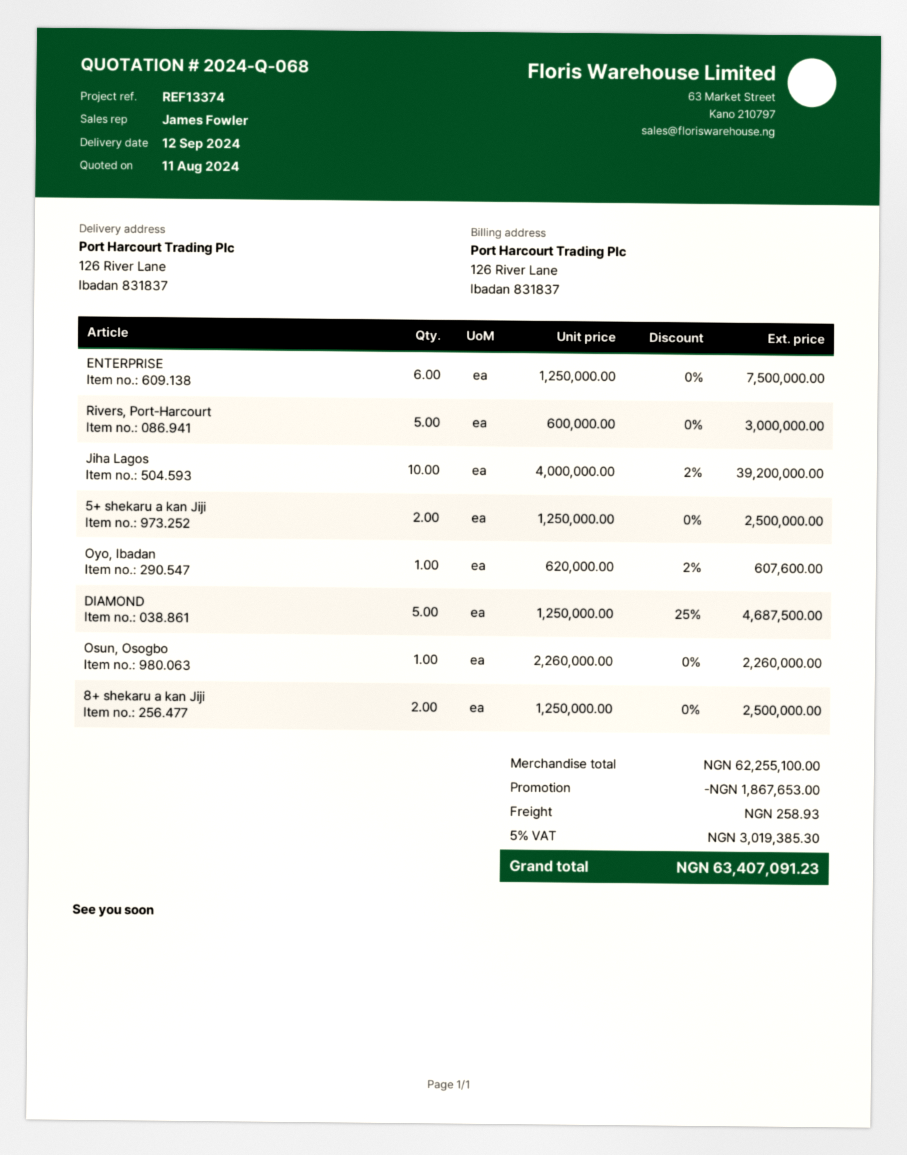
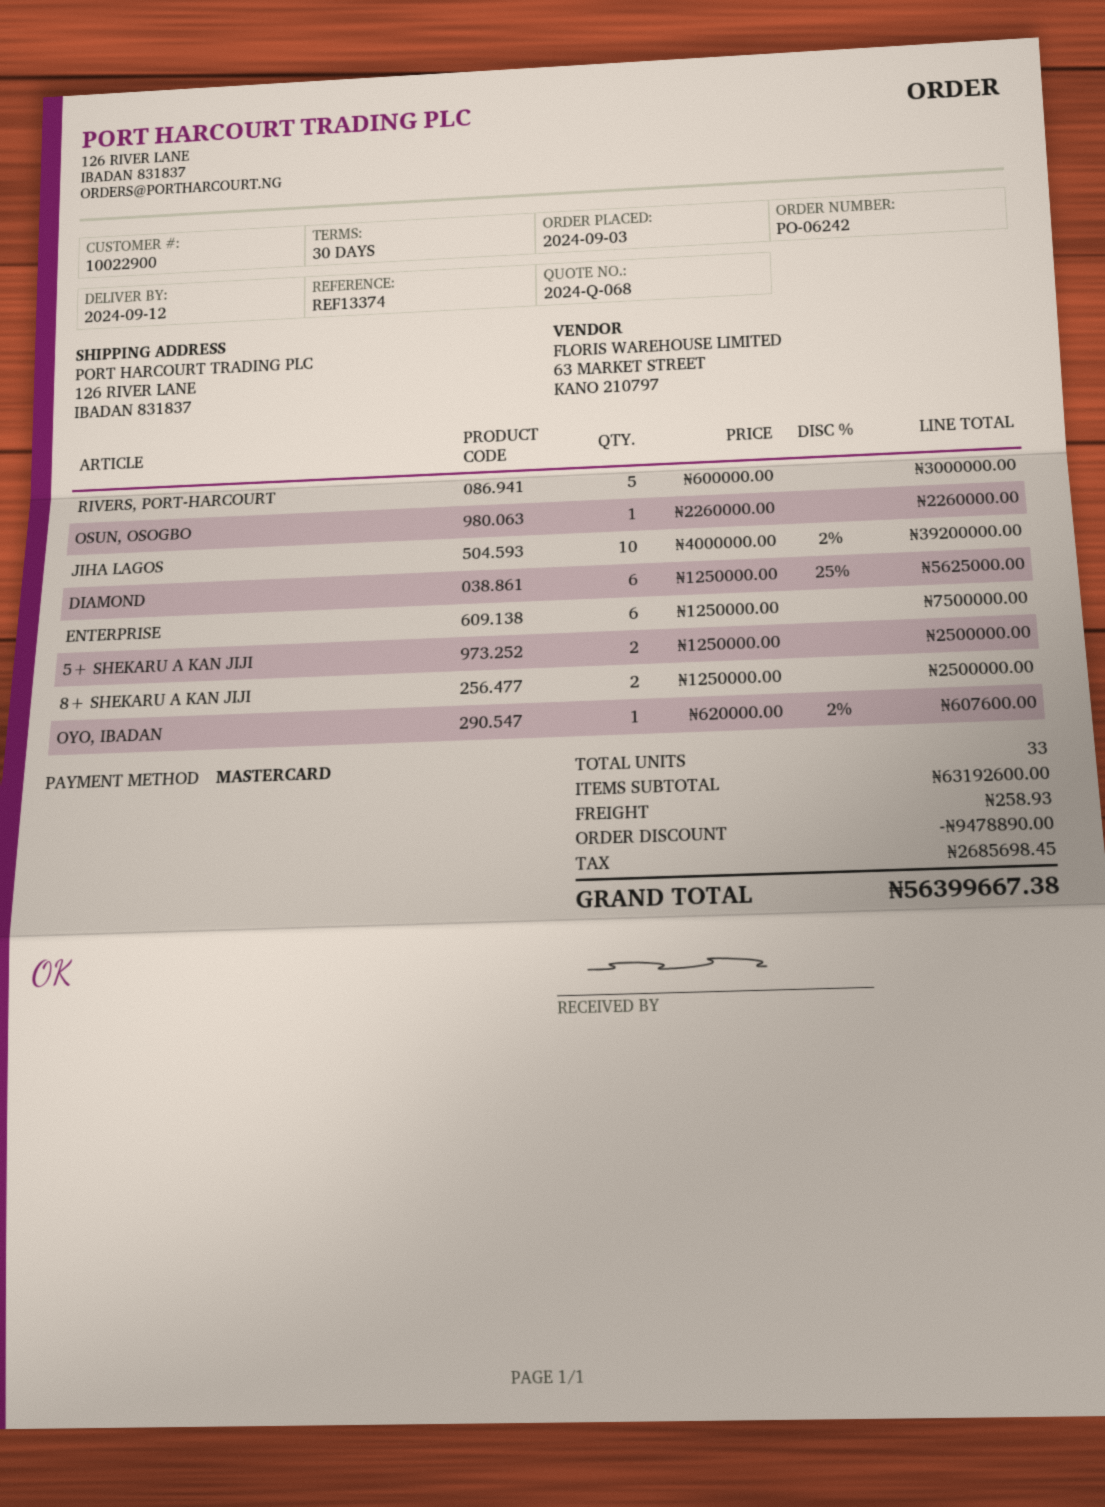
DIAMOND: 5 x 1250000.00 - 25% = 4687500.00 -> 6 x 1250000.00 - 25% = 5625000.00
subtotal: 62255100.00 -> 63192600.00
discount: 1867653.00 -> 9478890.00
tax: 3019385.30 -> 2685698.45
total: 63407091.23 -> 56399667.38

